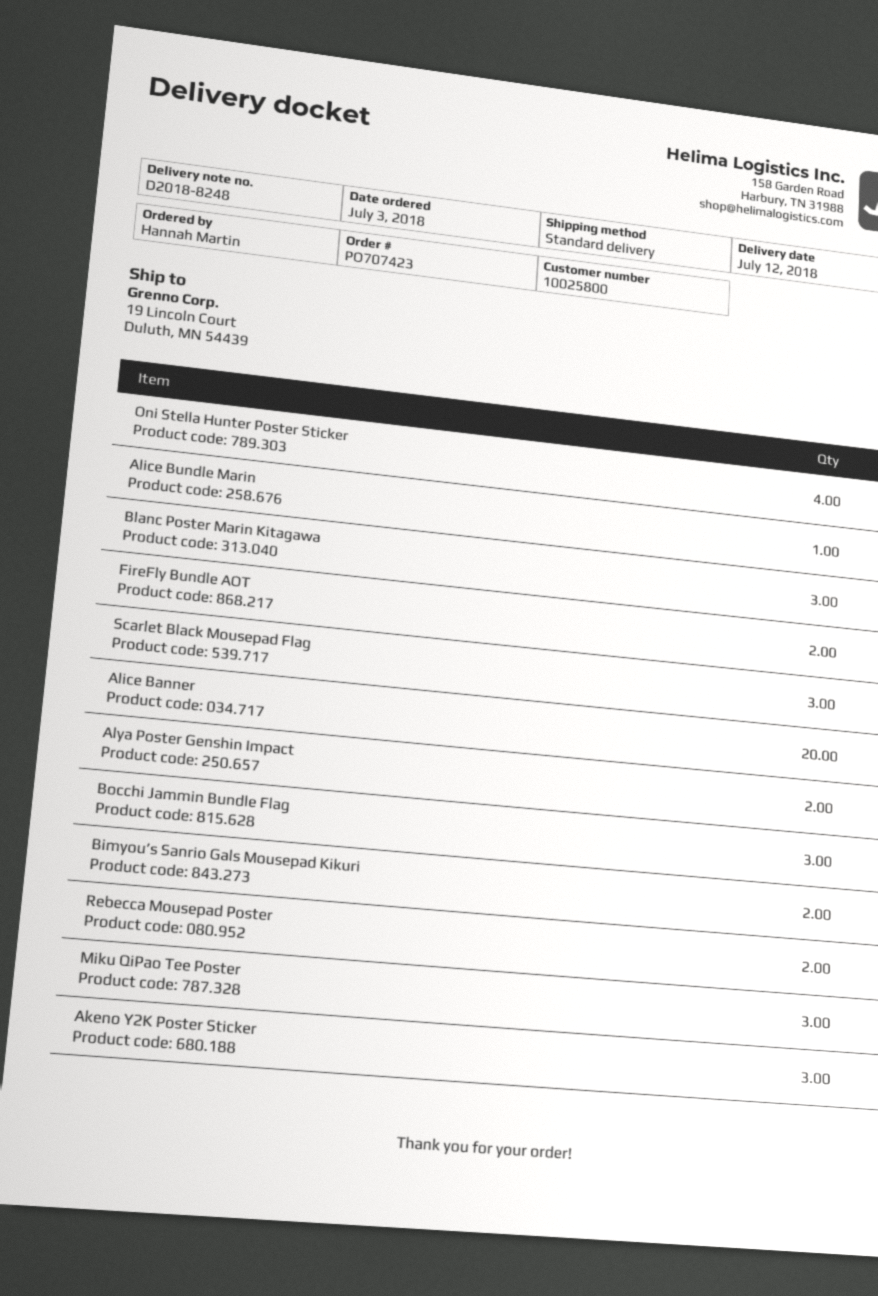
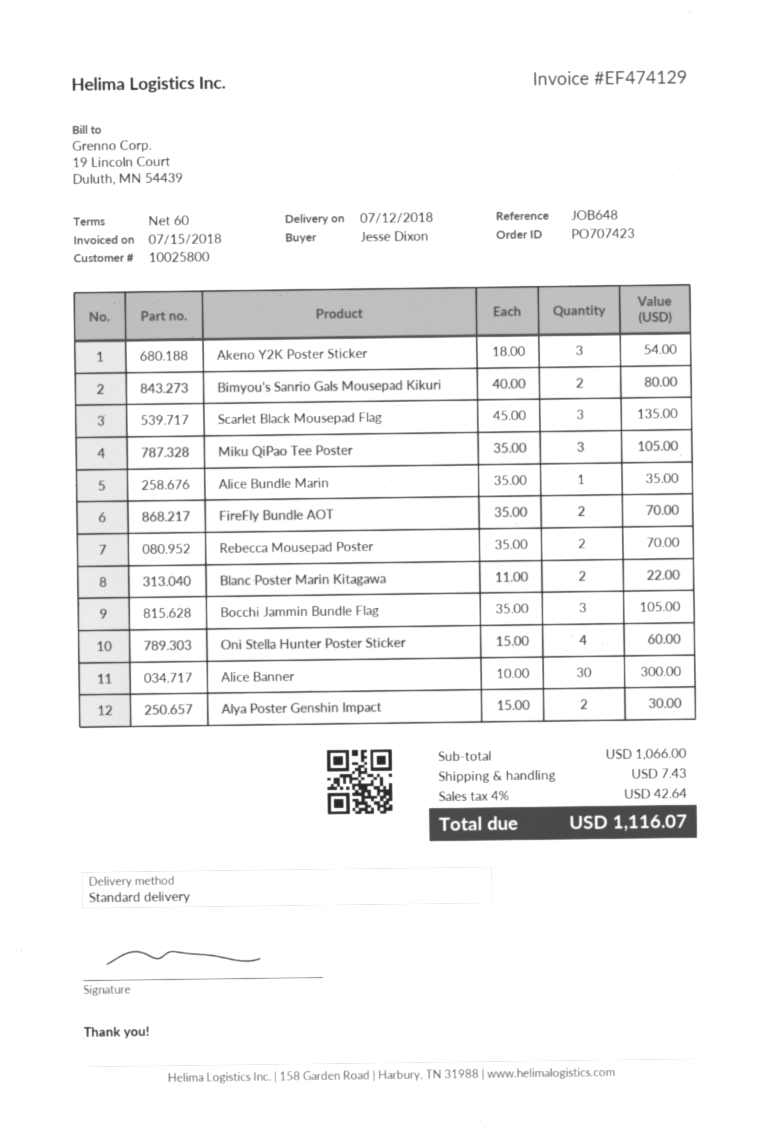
ordered by: Hannah Martin -> Jesse Dixon
Blanc Poster Marin Kitagawa: 3 -> 2
Alice Banner: 20 -> 30

